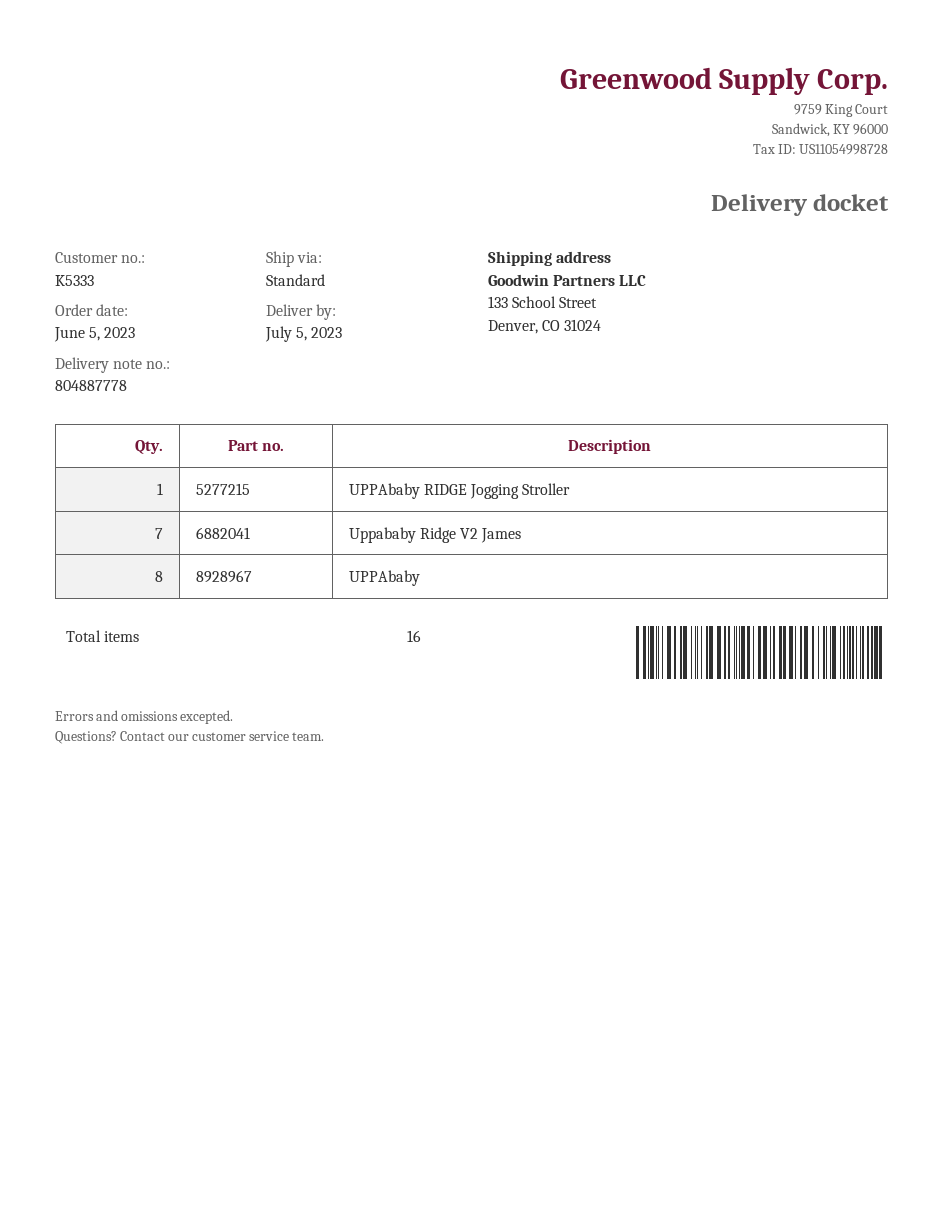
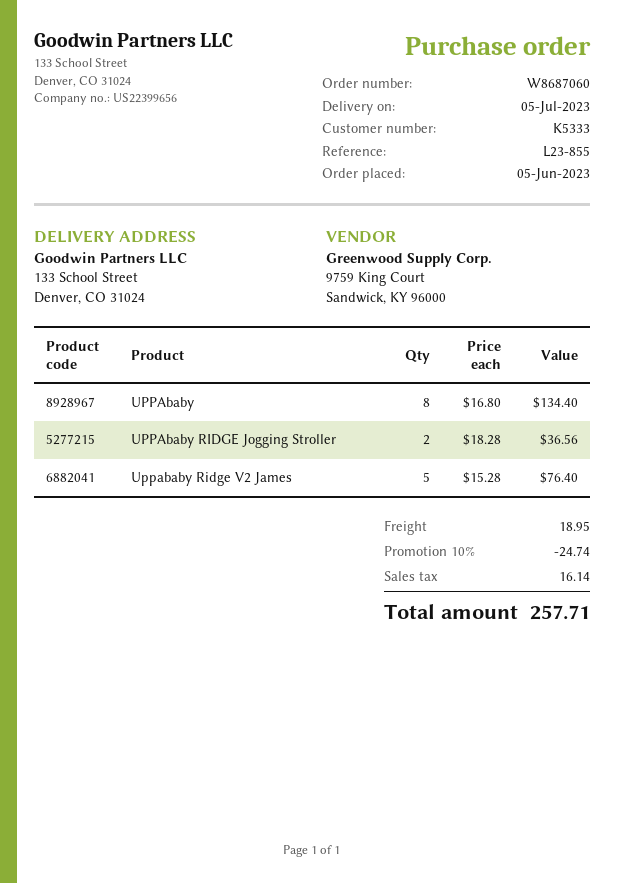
UPPAbaby RIDGE Jogging Stroller: 1 -> 2
Uppababy Ridge V2 James: 7 -> 5

